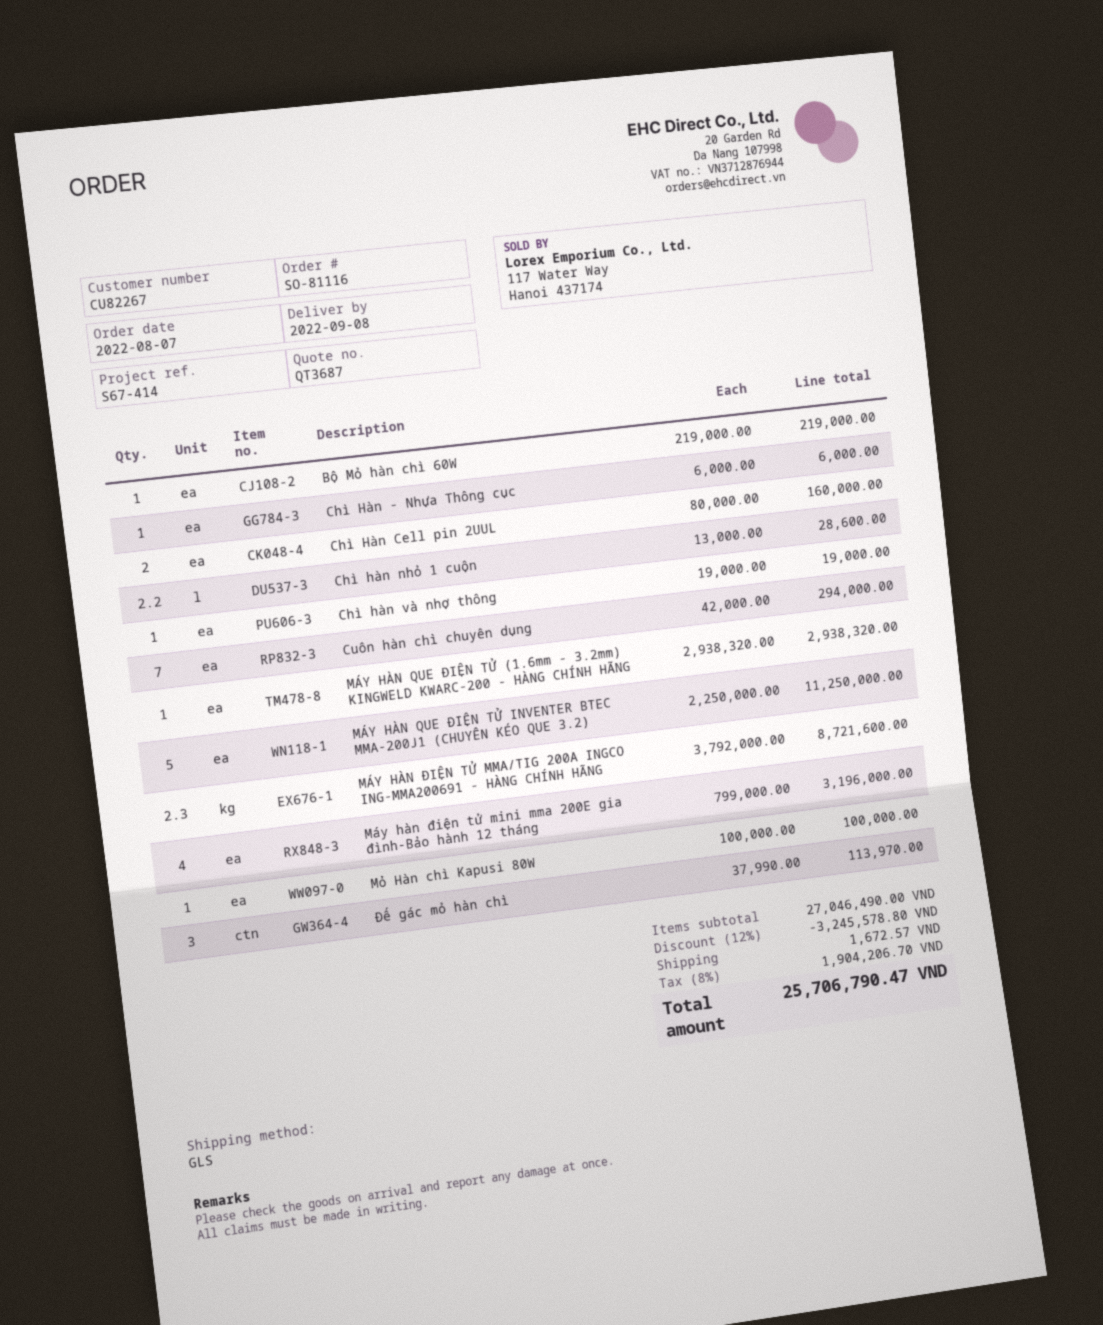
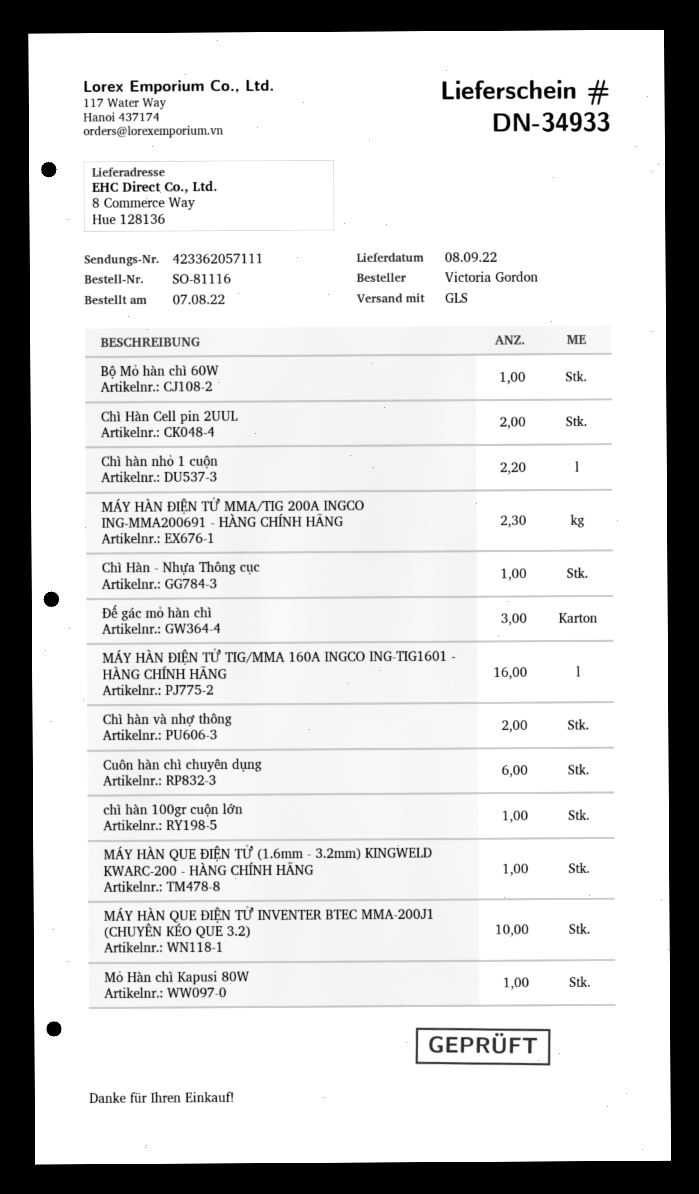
Chì hàn và nhợ thông: 1 -> 2
Cuôn hàn chì chuyên dụng: 7 -> 6
MÁY HÀN QUE ĐIỆN TỬ INVENTER BTEC MMA-200J1 (CHUYÊN KÉO QUE 3.2): 5 -> 10
Máy hàn điện tử mini mma 200E gia đình-Bảo hành 12 tháng: 4 -> none
MÁY HÀN ĐIỆN TỬ TIG/MMA 160A INGCO ING-TIG1601 - HÀNG CHÍNH HÃNG: none -> 16
chì hàn 100gr cuộn lớn: none -> 1

